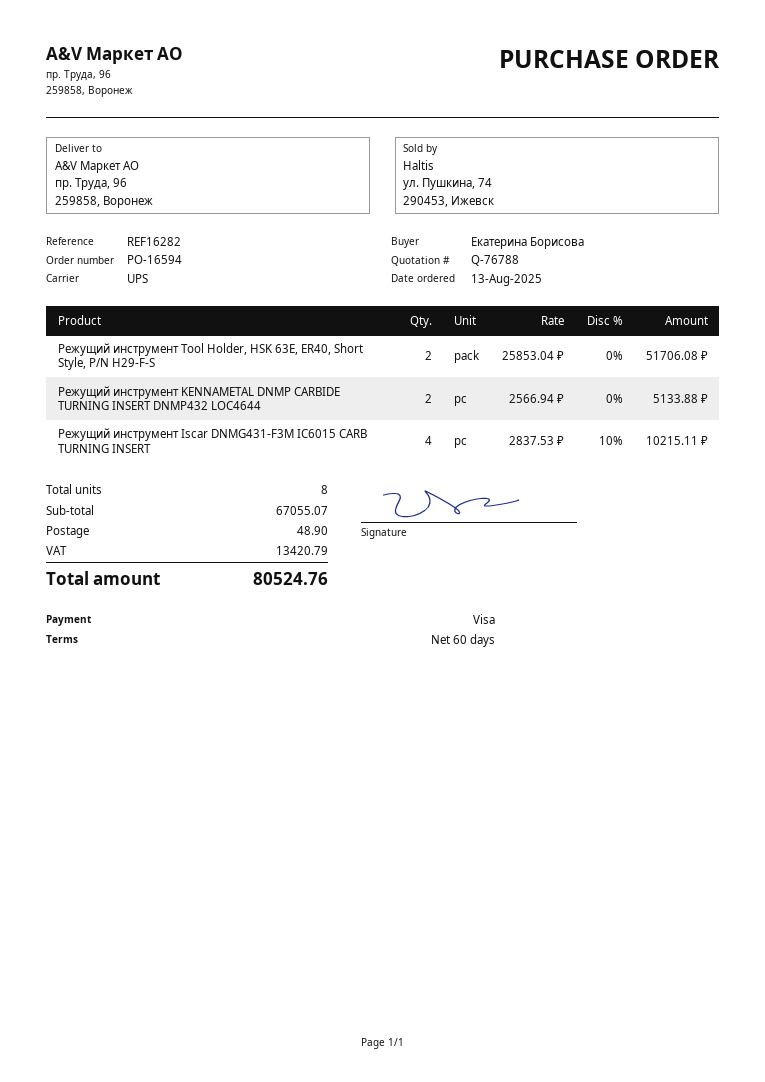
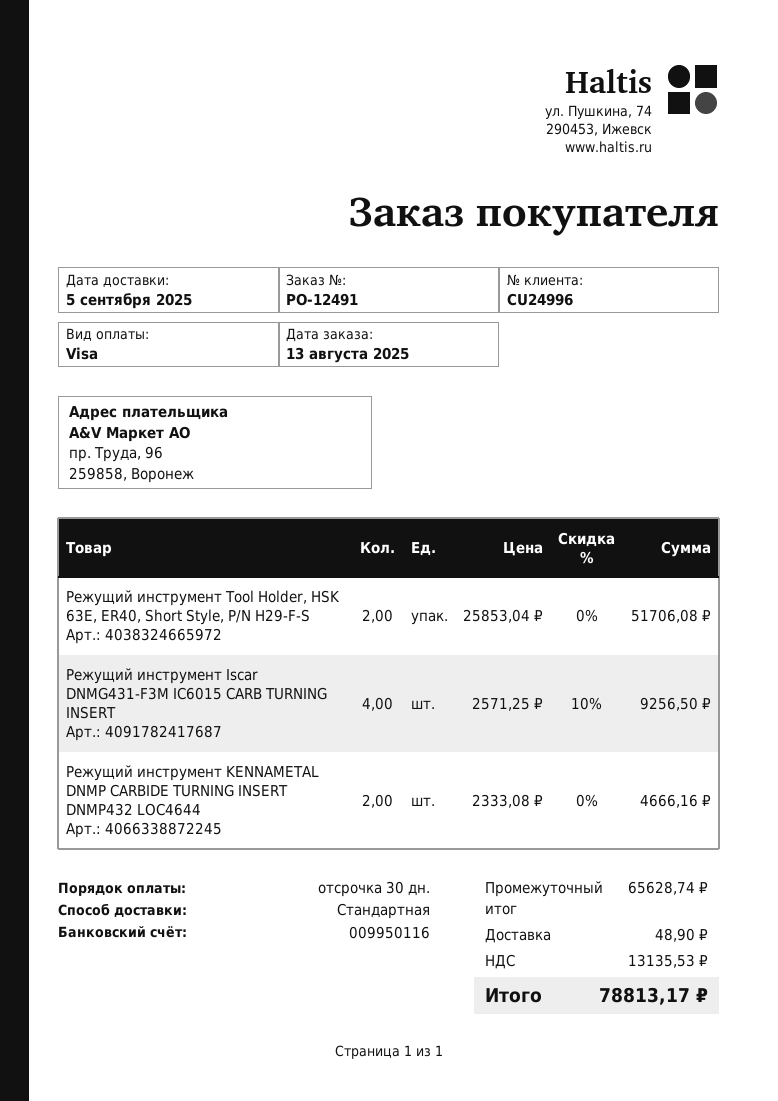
order number: PO-16594 -> PO-12491
payment terms: 60 days -> 30 days
shipping method: UPS -> standard
Режущий инструмент KENNAMETAL DNMP CARBIDE TURNING INSERT DNMP432 LOC4644: 2 x 2566.94 = 5133.88 -> 2 x 2333.08 = 4666.16
Режущий инструмент Iscar DNMG431-F3M IC6015 CARB TURNING INSERT: 4 x 2837.53 - 10% = 10215.11 -> 4 x 2571.25 - 10% = 9256.50
subtotal: 67055.07 -> 65628.74
tax: 13420.79 -> 13135.53
total: 80524.76 -> 78813.17

